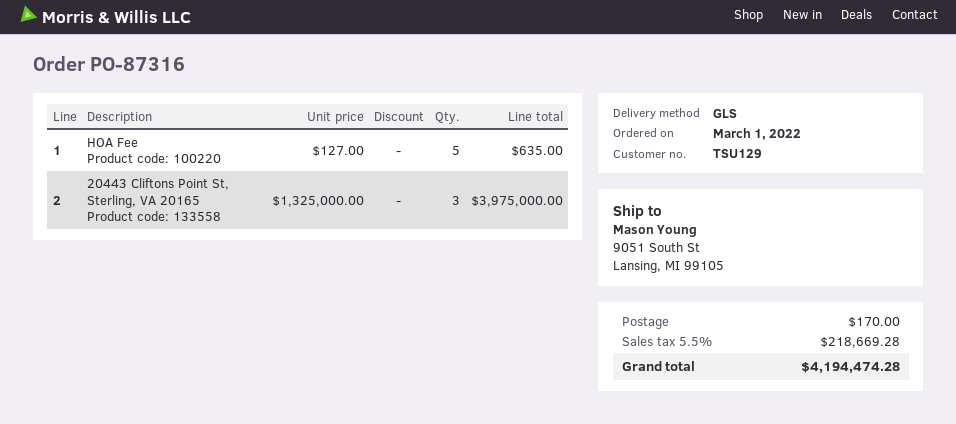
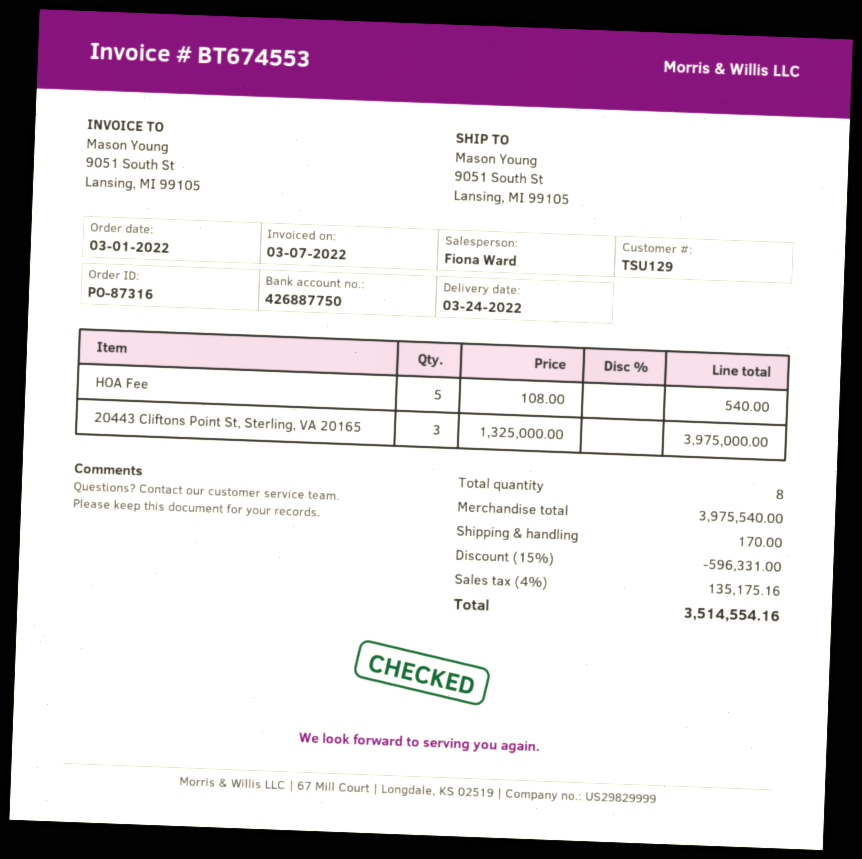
HOA Fee: 5 x 127.00 = 635.00 -> 5 x 108.00 = 540.00
discount: none -> 15% = 596331.00
tax: 5.5% = 218669.28 -> 4% = 135175.16
total: 4194474.28 -> 3514554.16

